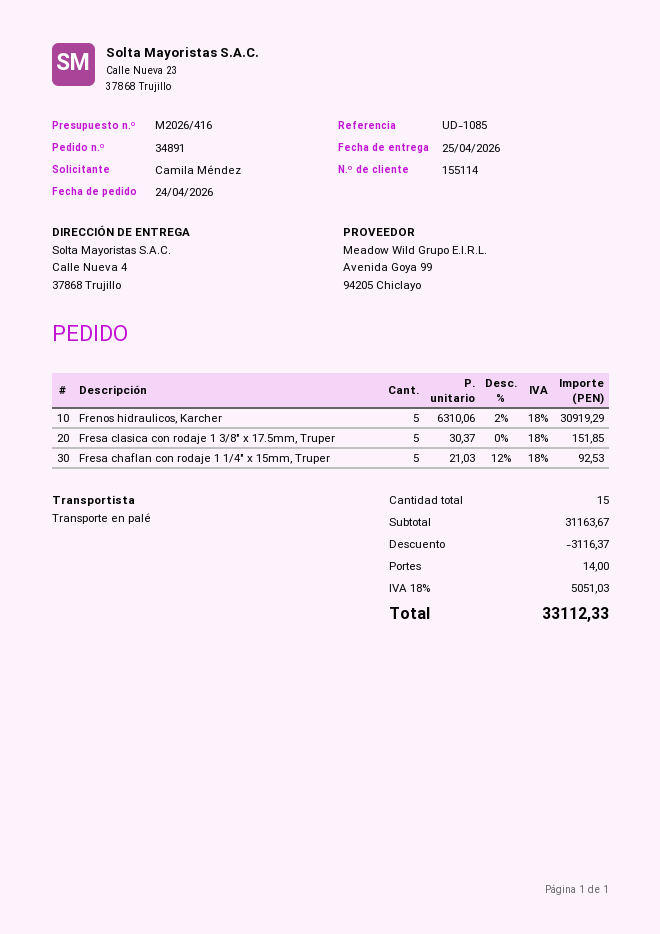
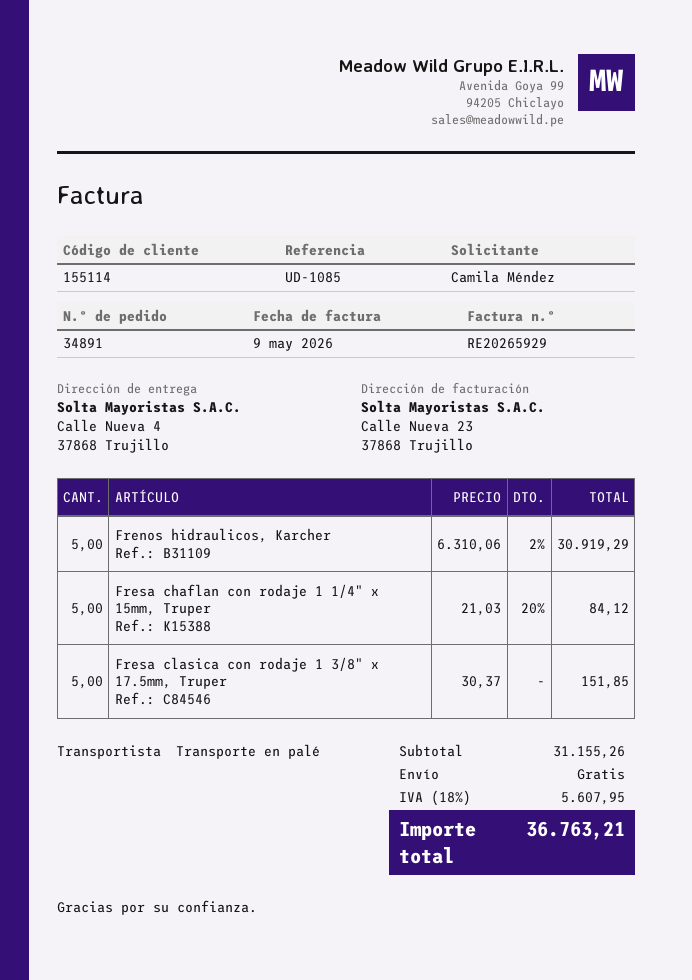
Fresa chaflan con rodaje 1 1/4" x 15mm, Truper: 5 x 21.03 - 12% = 92.53 -> 5 x 21.03 - 20% = 84.12
subtotal: 31163.67 -> 31155.26
discount: 3116.37 -> none
shipping: 14.00 -> 0.00
tax: 18% = 5051.03 -> 18% = 5607.95
total: 33112.33 -> 36763.21

